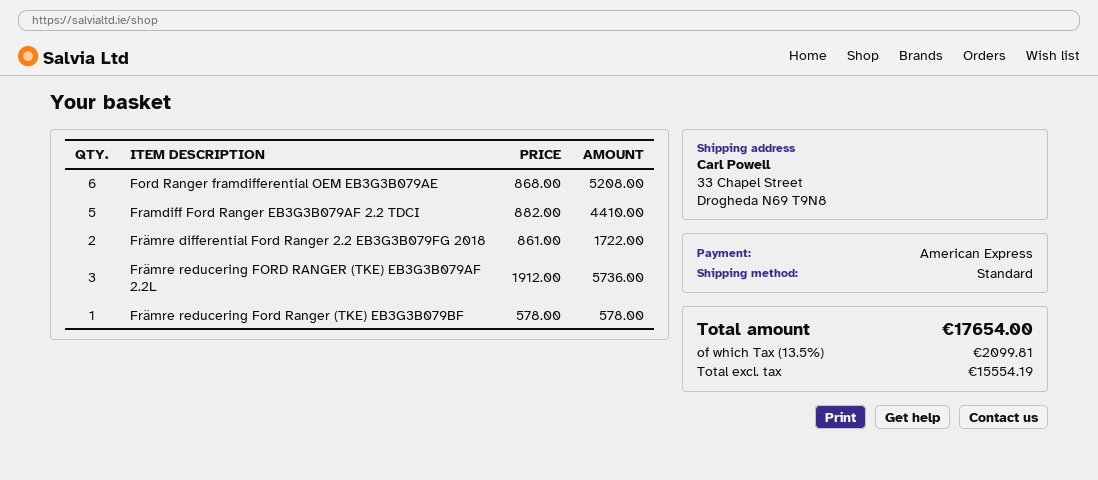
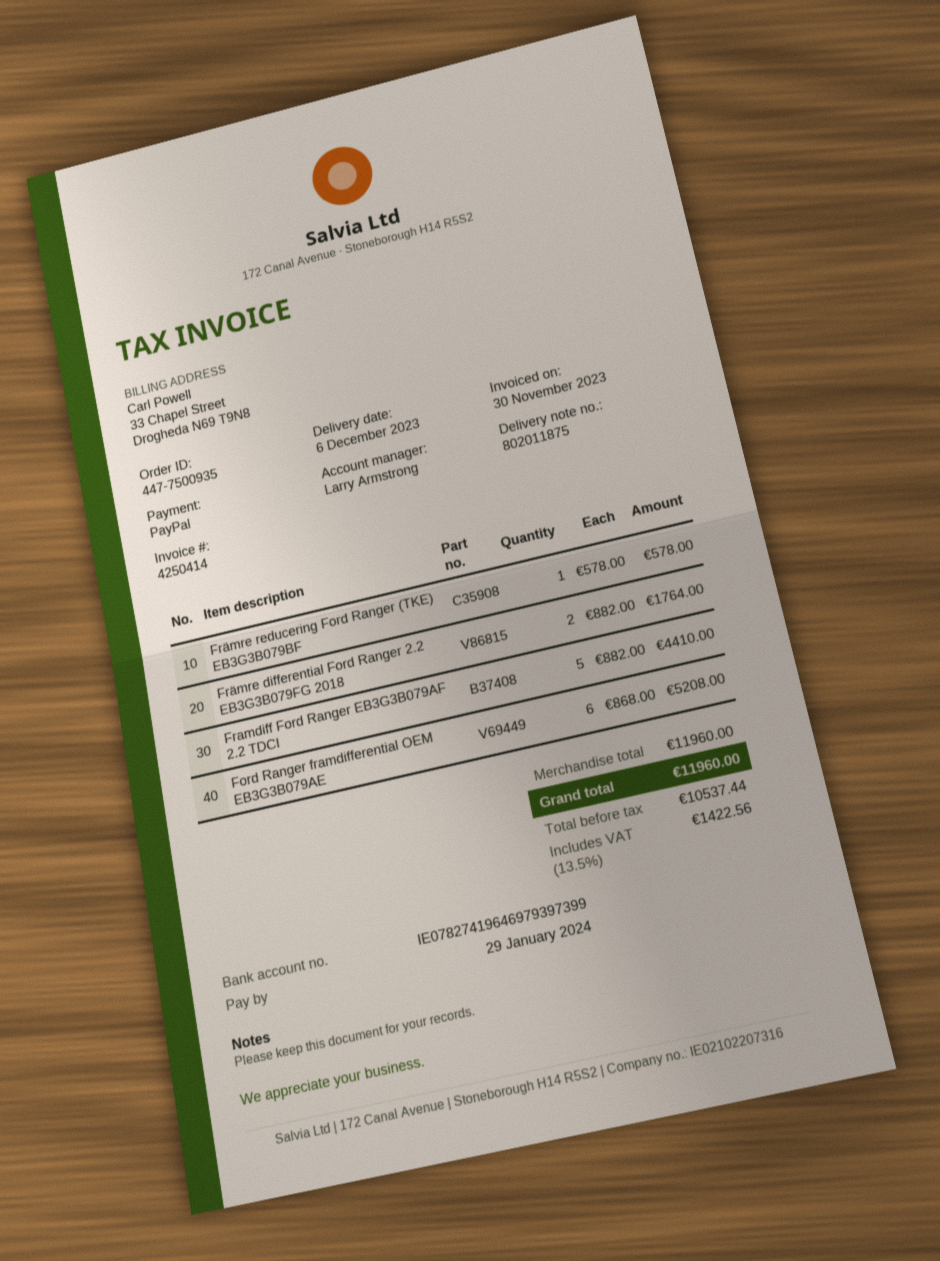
payment method: American Express -> PayPal
Främre differential Ford Ranger 2.2 EB3G3B079FG 2018: 2 x 861.00 = 1722.00 -> 2 x 882.00 = 1764.00
Främre reducering FORD RANGER (TKE) EB3G3B079AF 2.2L: 3 x 1912.00 = 5736.00 -> none
net: 15554.19 -> 10537.44
tax: 13.5% = 2099.81 -> 13.5% = 1422.56
total: 17654.00 -> 11960.00

